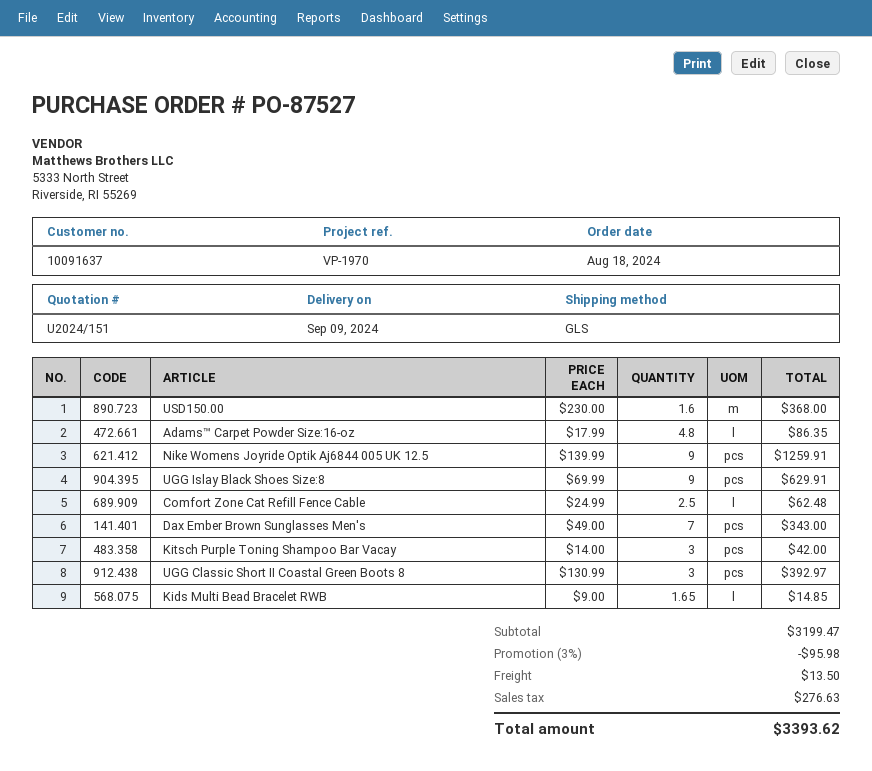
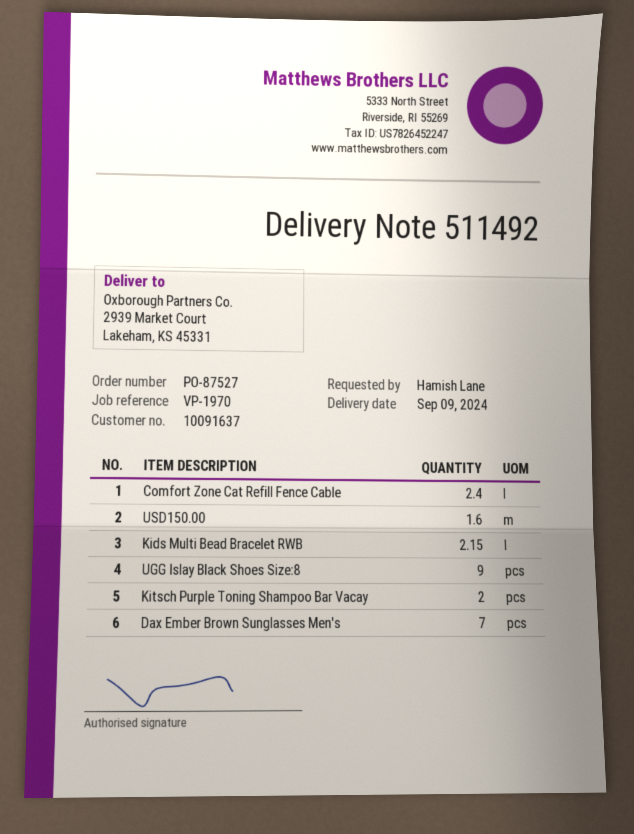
Adams™ Carpet Powder Size:16-oz: 4.8 -> none
Nike Womens Joyride Optik Aj6844 005 UK 12.5: 9 -> none
Comfort Zone Cat Refill Fence Cable: 2.5 -> 2.4
Kitsch Purple Toning Shampoo Bar Vacay: 3 -> 2
UGG Classic Short II Coastal Green Boots 8: 3 -> none
Kids Multi Bead Bracelet RWB: 1.65 -> 2.15

